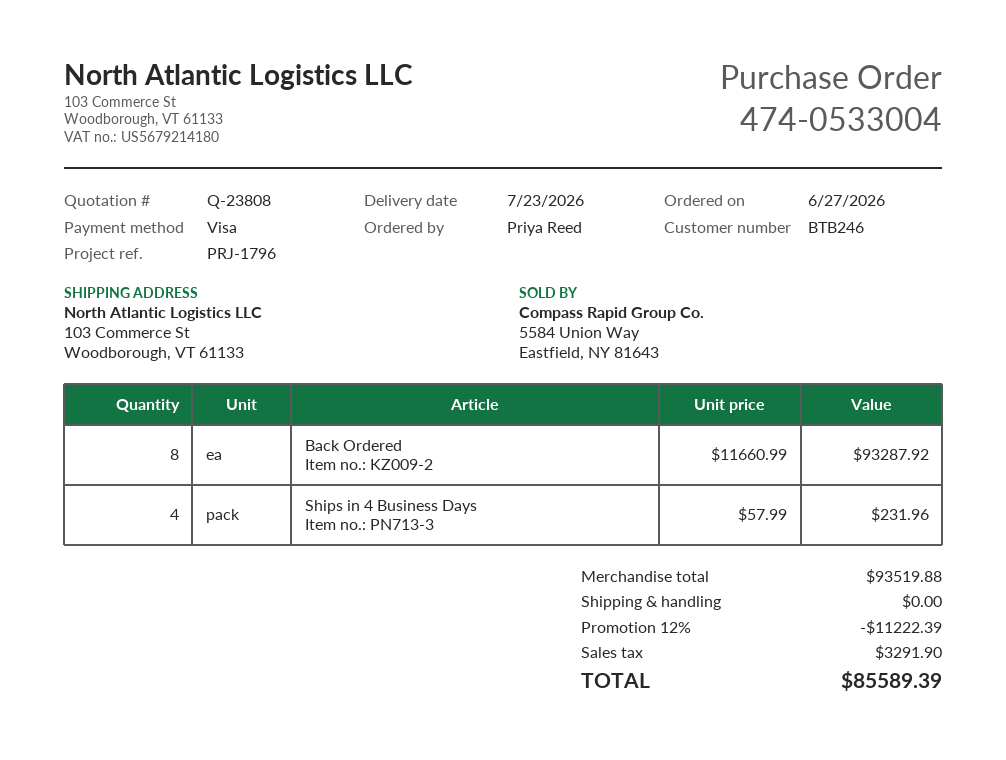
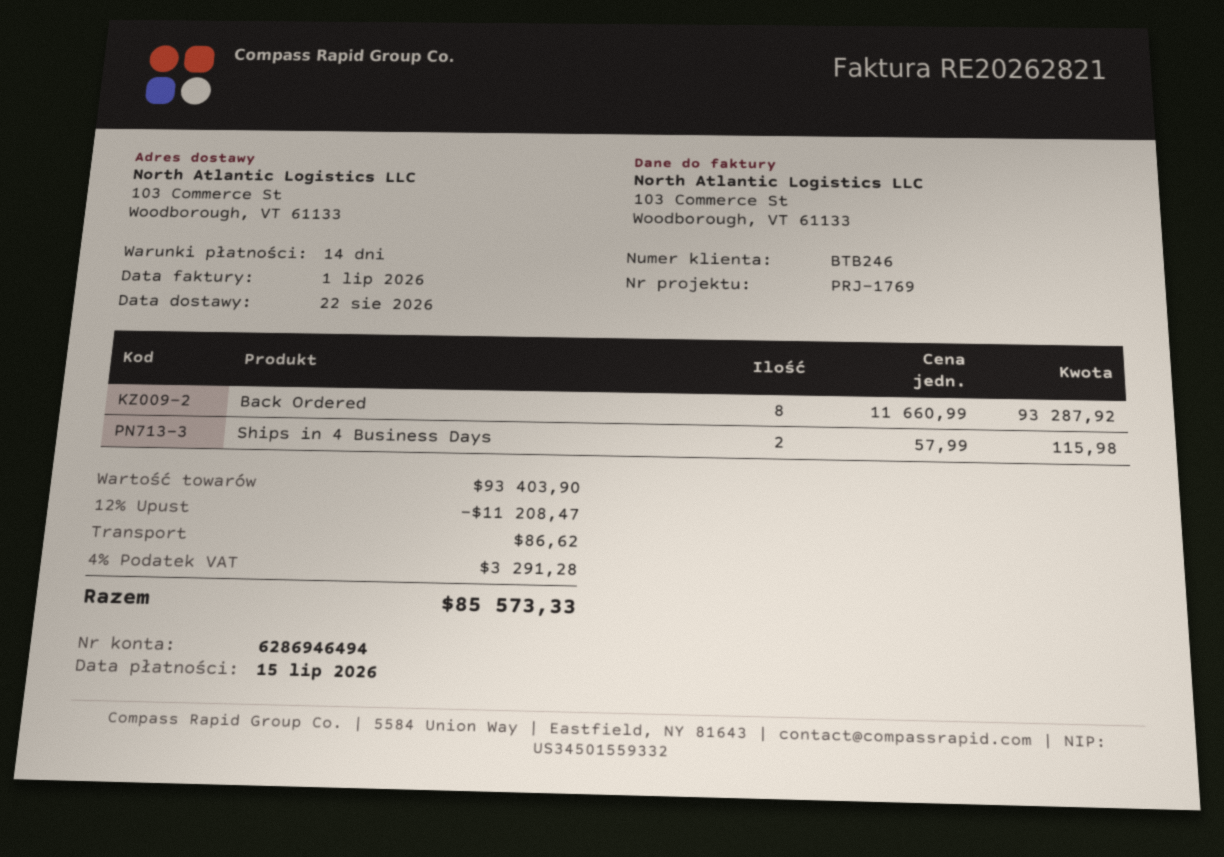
delivery date: 2026-07-23 -> 2026-08-22
reference: PRJ-1796 -> PRJ-1769
Ships in 4 Business Days: 4 x 57.99 = 231.96 -> 2 x 57.99 = 115.98
subtotal: 93519.88 -> 93403.90
discount: 12% = 11222.39 -> 12% = 11208.47
shipping: 0.00 -> 86.62
tax: 3291.90 -> 3291.28
total: 85589.39 -> 85573.33

